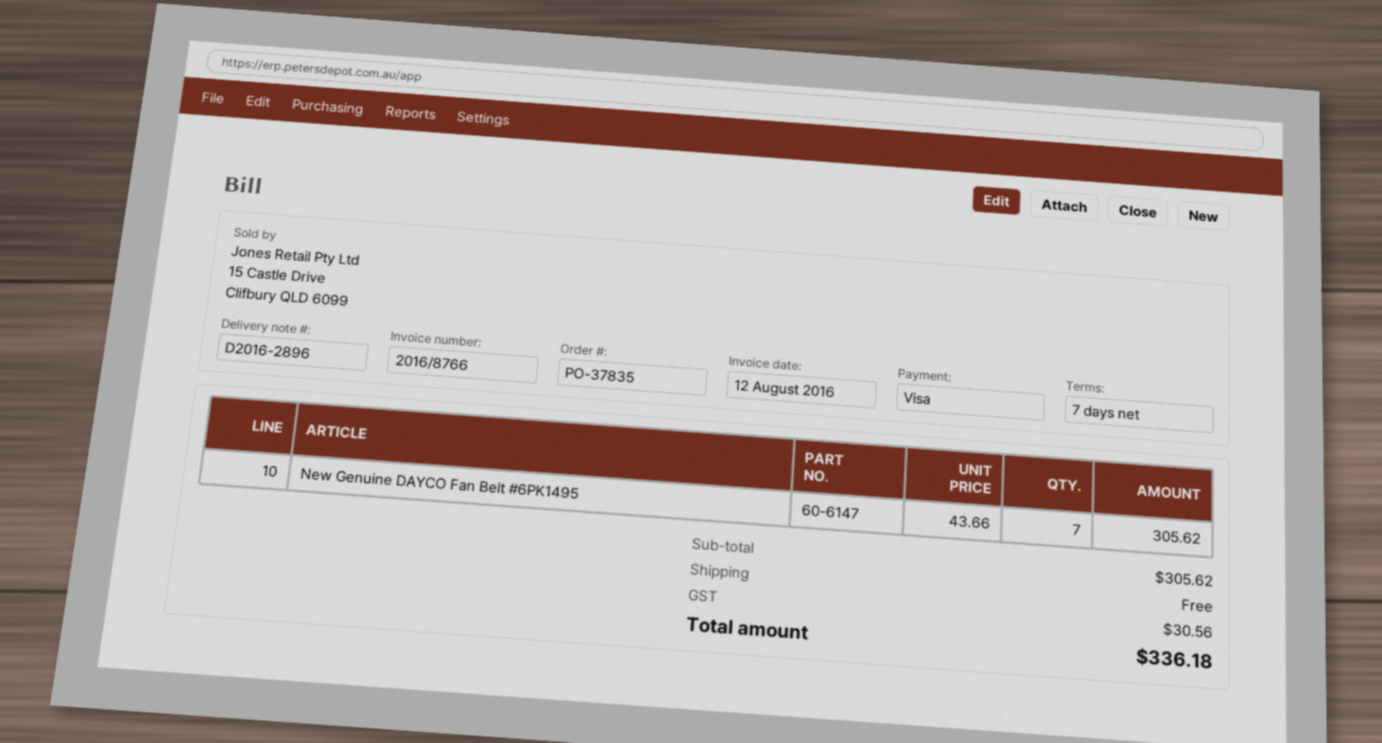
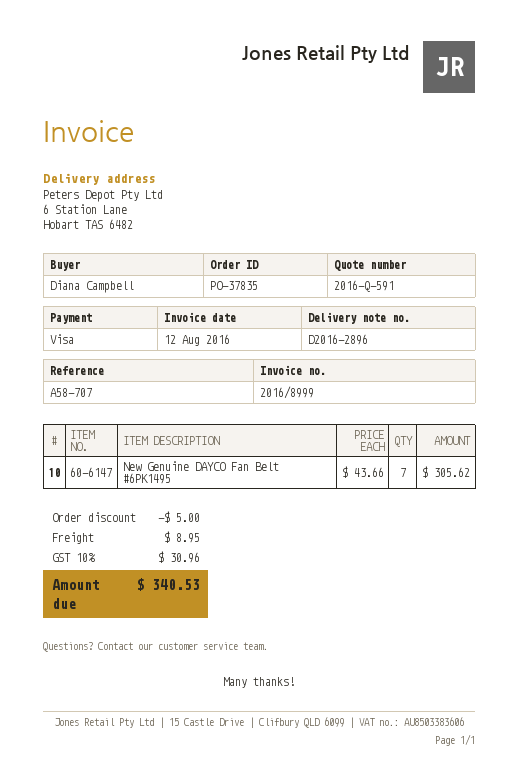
invoice number: 2016/8766 -> 2016/8999
discount: none -> 5.00
shipping: 0.00 -> 8.95
tax: 30.56 -> 30.96
total: 336.18 -> 340.53

